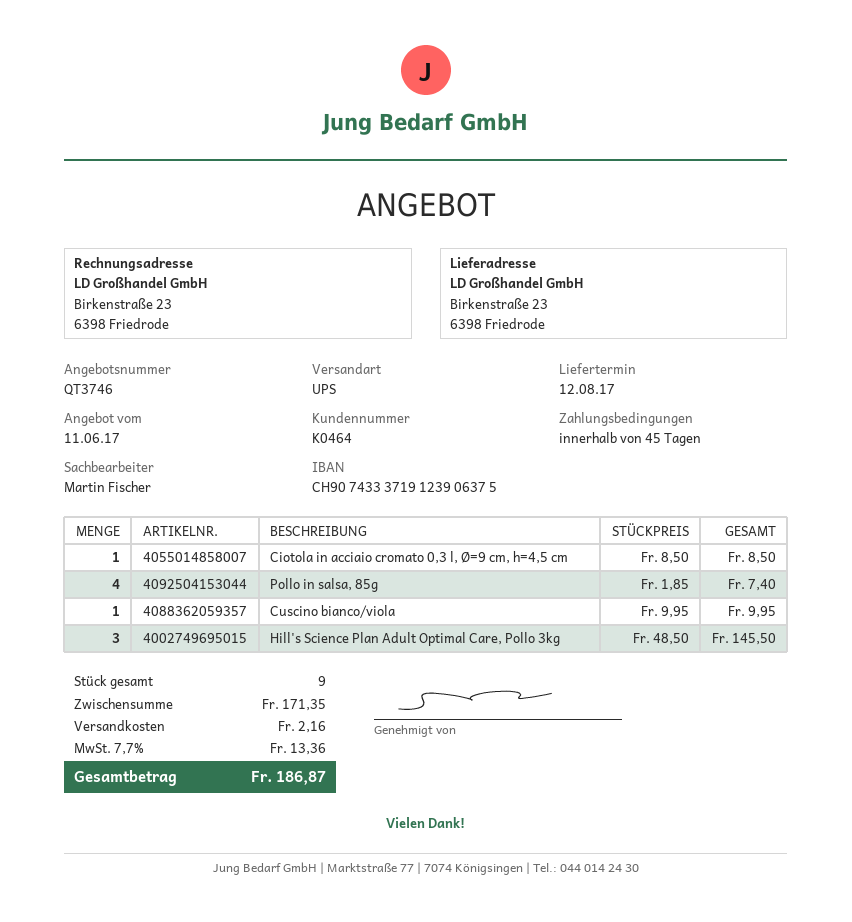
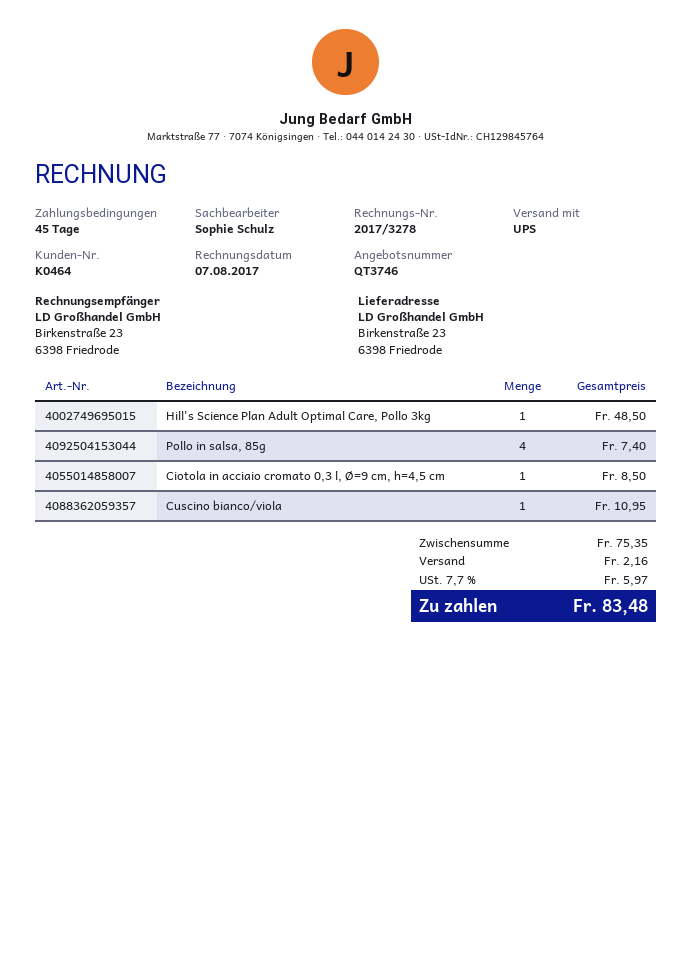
sales rep: Martin Fischer -> Sophie Schulz
Cuscino bianco/viola: 1 for 9.95 -> 1 for 10.95
Hill's Science Plan Adult Optimal Care, Pollo 3kg: 3 for 145.50 -> 1 for 48.50
subtotal: 171.35 -> 75.35
tax: 7.7% = 13.36 -> 7.7% = 5.97
total: 186.87 -> 83.48

